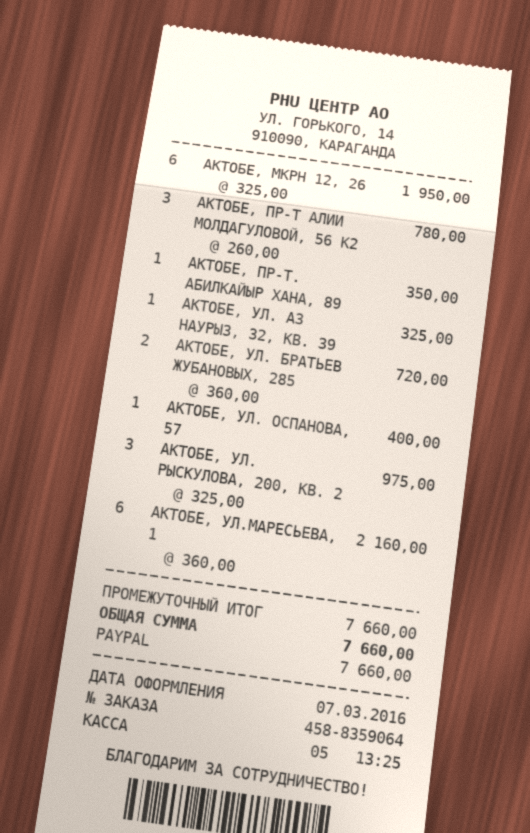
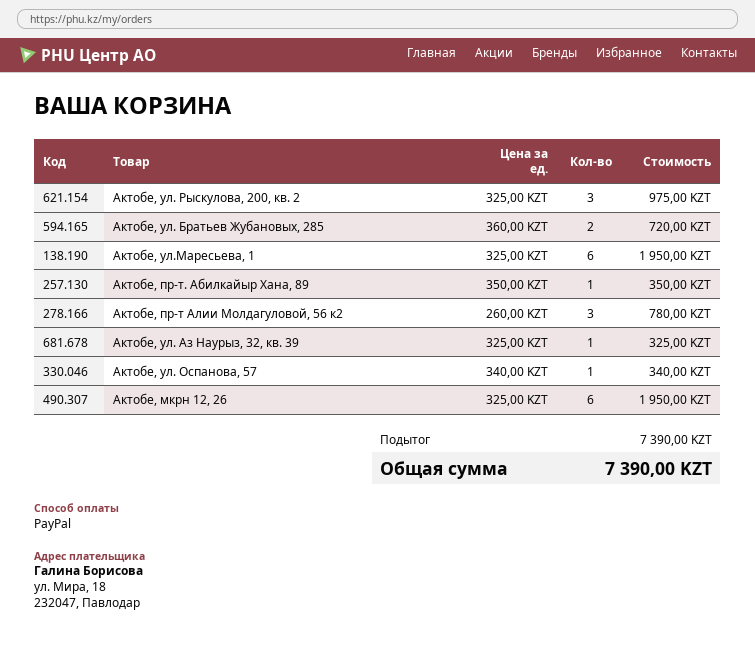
АКТОБЕ, УЛ. ОСПАНОВА, 57: 1 x 400.00 = 400.00 -> 1 x 340.00 = 340.00
АКТОБЕ, УЛ.МАРЕСЬЕВА, 1: 6 x 360.00 = 2160.00 -> 6 x 325.00 = 1950.00
subtotal: 7660.00 -> 7390.00
total: 7660.00 -> 7390.00

